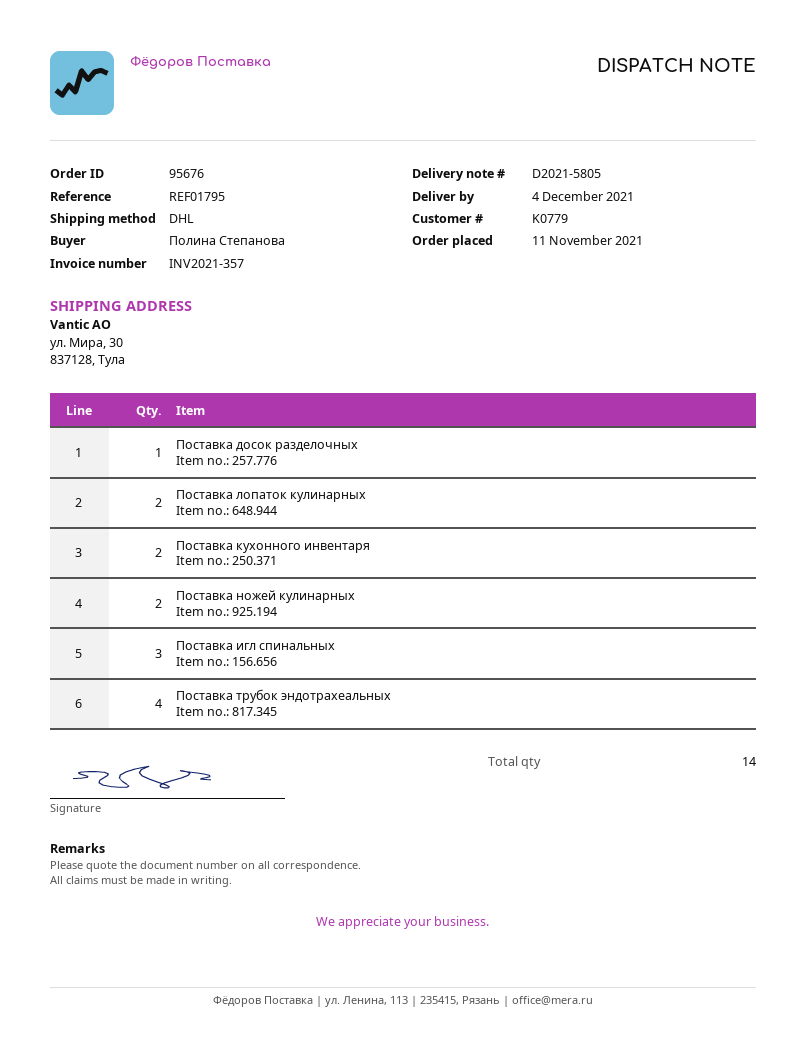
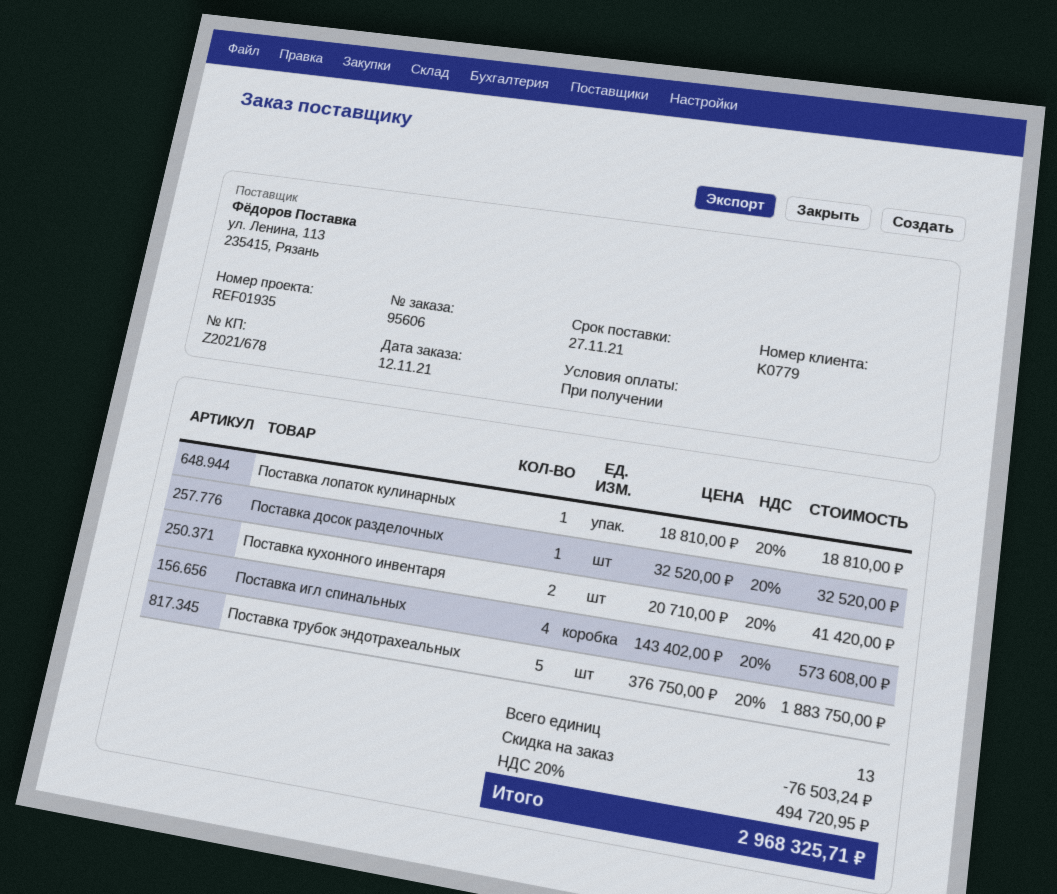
order number: 95676 -> 95606
order date: 2021-11-11 -> 2021-11-12
delivery date: 2021-12-04 -> 2021-11-27
reference: REF01795 -> REF01935
Поставка лопаток кулинарных: 2 -> 1
Поставка ножей кулинарных: 2 -> none
Поставка игл спинальных: 3 -> 4
Поставка трубок эндотрахеальных: 4 -> 5
total quantity: 14 -> 13

